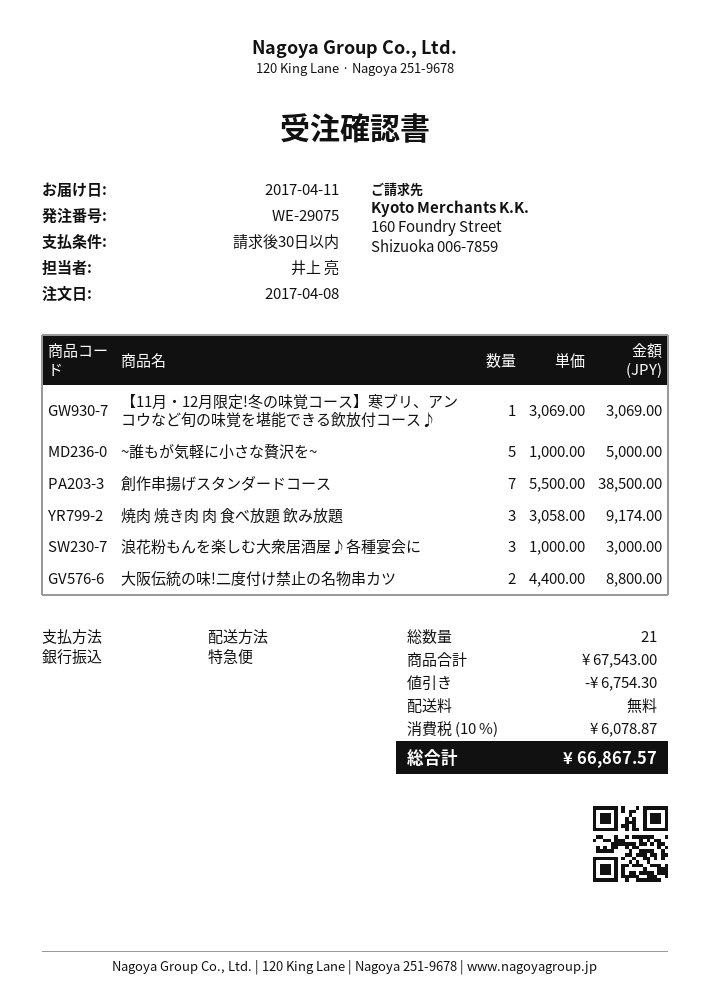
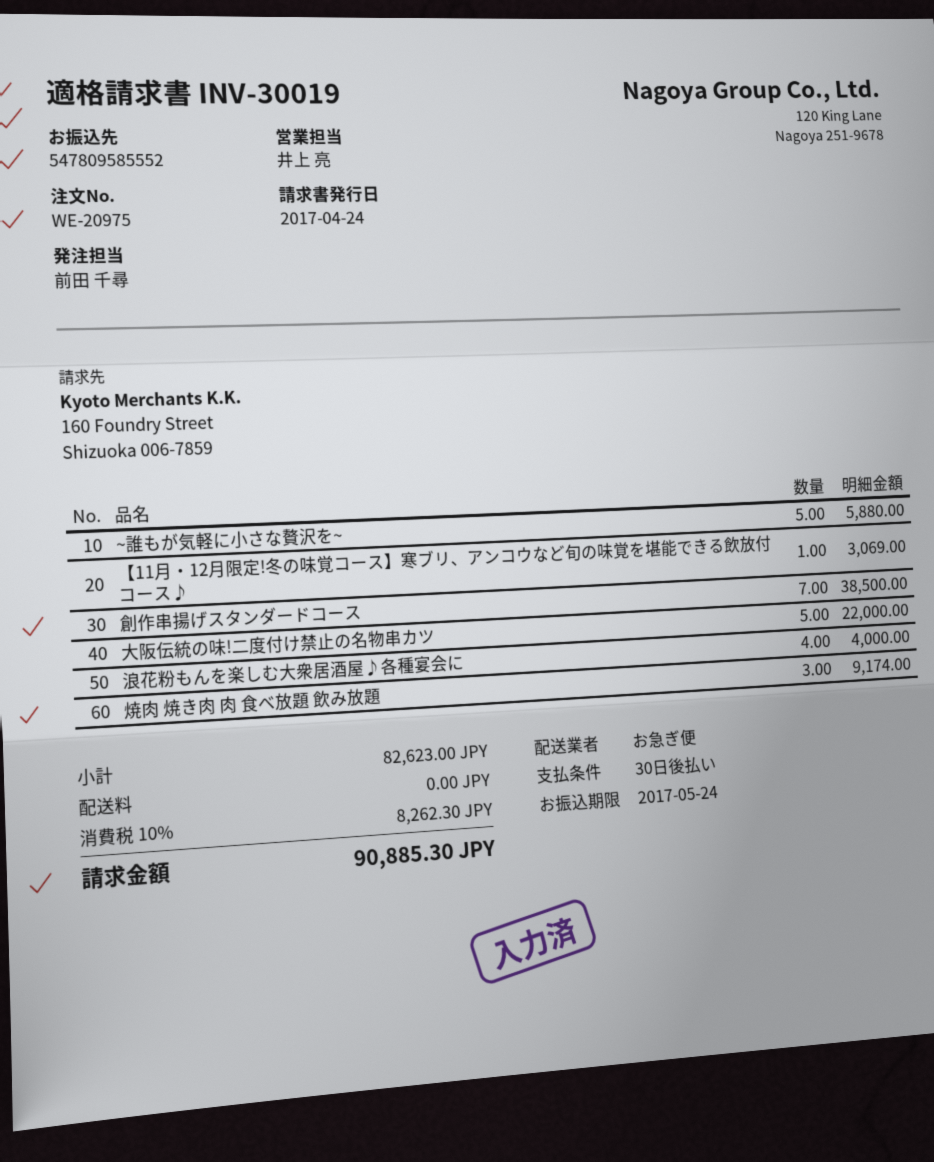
order number: WE-29075 -> WE-20975
~誰もが気軽に小さな贅沢を~: 5 for 5000.00 -> 5 for 5880.00
浪花粉もんを楽しむ大衆居酒屋♪各種宴会に: 3 for 3000.00 -> 4 for 4000.00
大阪伝統の味!二度付け禁止の名物串カツ: 2 for 8800.00 -> 5 for 22000.00
subtotal: 67543.00 -> 82623.00
discount: 6754.30 -> none
tax: 10% = 6078.87 -> 10% = 8262.30
total: 66867.57 -> 90885.30

